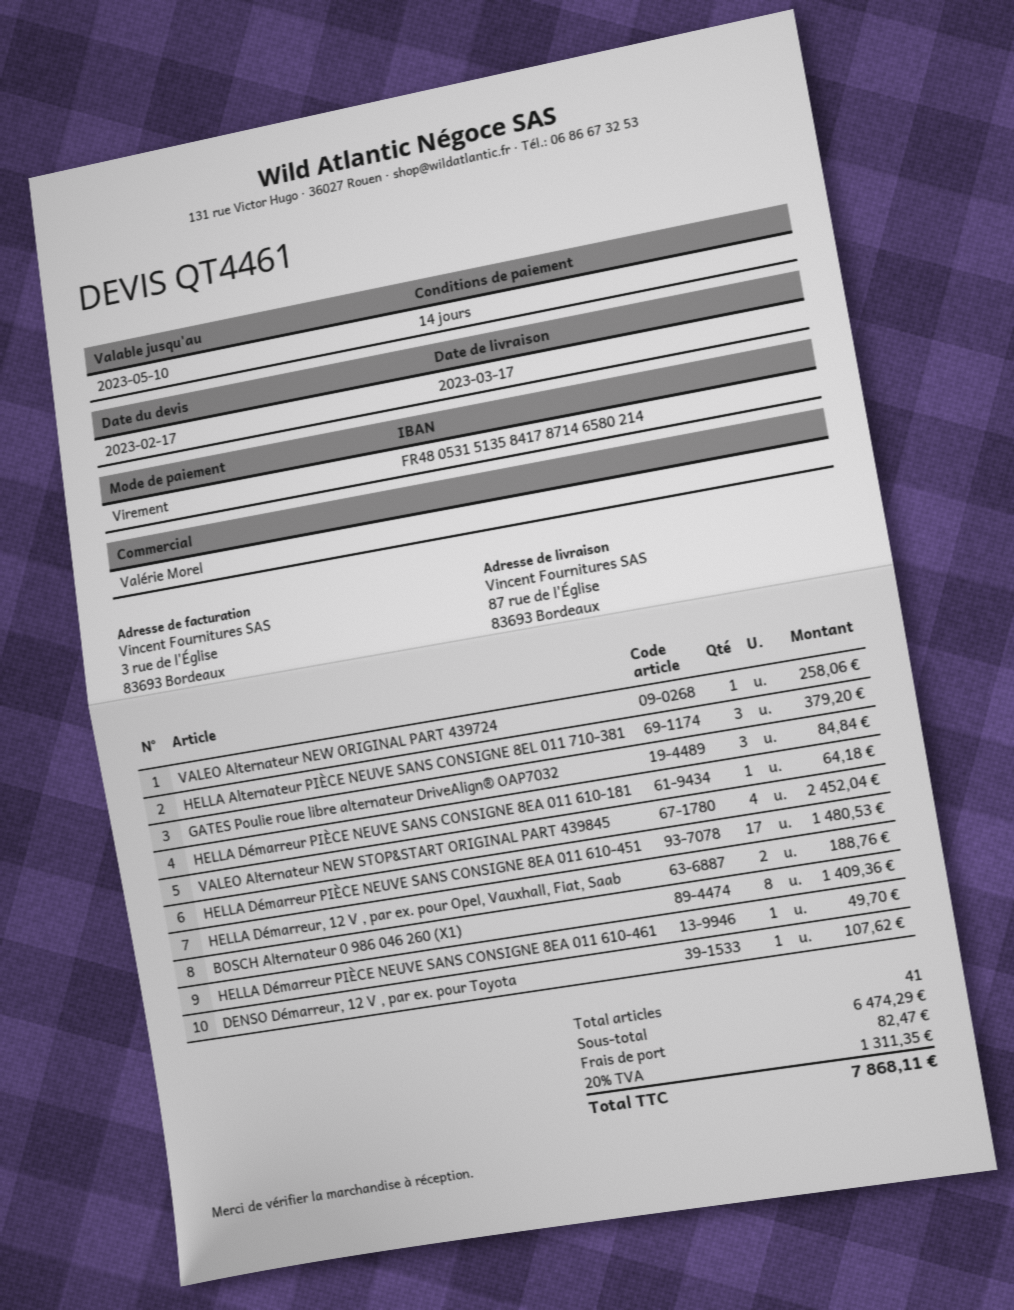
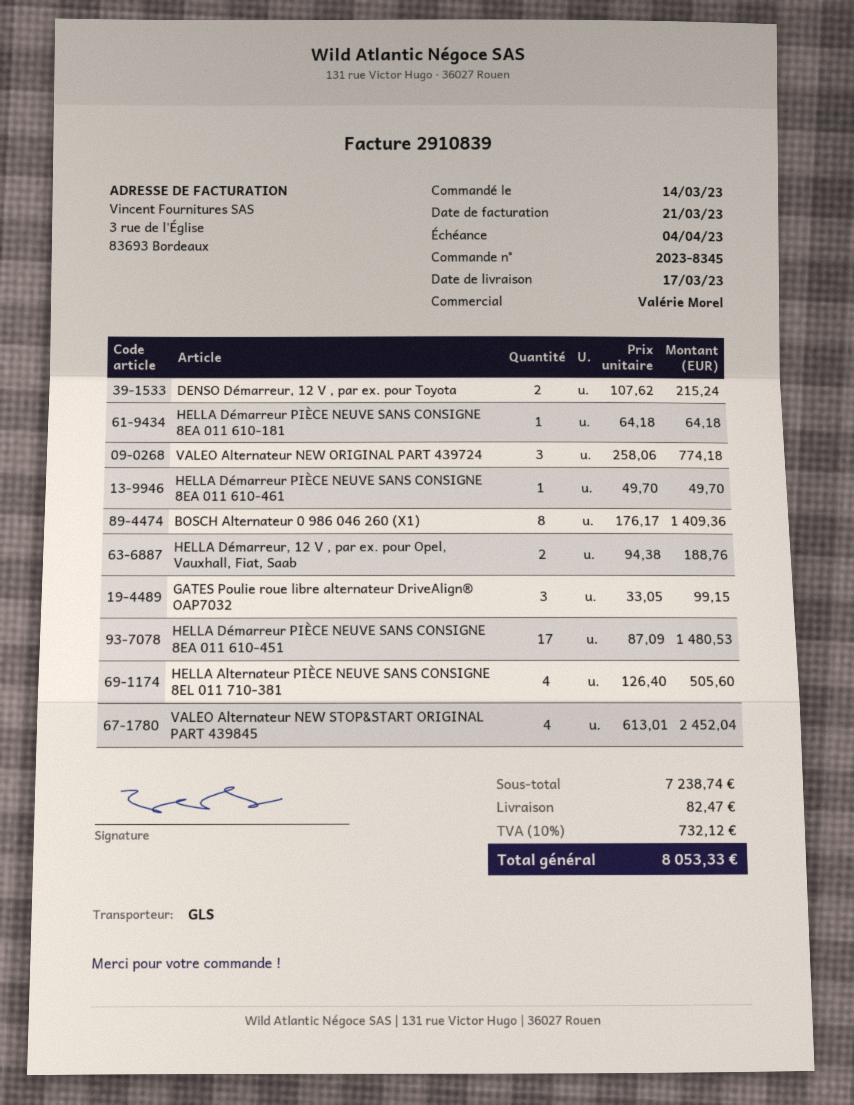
VALEO Alternateur NEW ORIGINAL PART 439724: 1 for 258.06 -> 3 for 774.18
HELLA Alternateur PIÈCE NEUVE SANS CONSIGNE 8EL 011 710-381: 3 for 379.20 -> 4 for 505.60
GATES Poulie roue libre alternateur DriveAlign® OAP7032: 3 for 84.84 -> 3 for 99.15
DENSO Démarreur, 12 V , par ex. pour Toyota: 1 for 107.62 -> 2 for 215.24
subtotal: 6474.29 -> 7238.74
tax: 20% = 1311.35 -> 10% = 732.12
total: 7868.11 -> 8053.33

